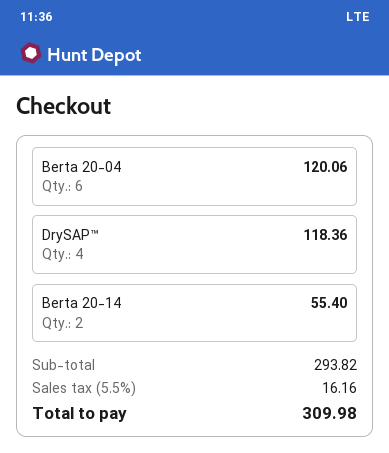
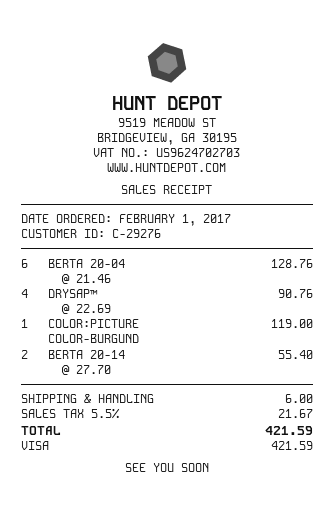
Berta 20-04: 6 for 120.06 -> 6 for 128.76
DrySAP™: 4 for 118.36 -> 4 for 90.76
COLOR:PICTURE COLOR-BURGUND: none -> 1 for 119.00
shipping: none -> 6.00
tax: 5.5% = 16.16 -> 5.5% = 21.67
total: 309.98 -> 421.59

